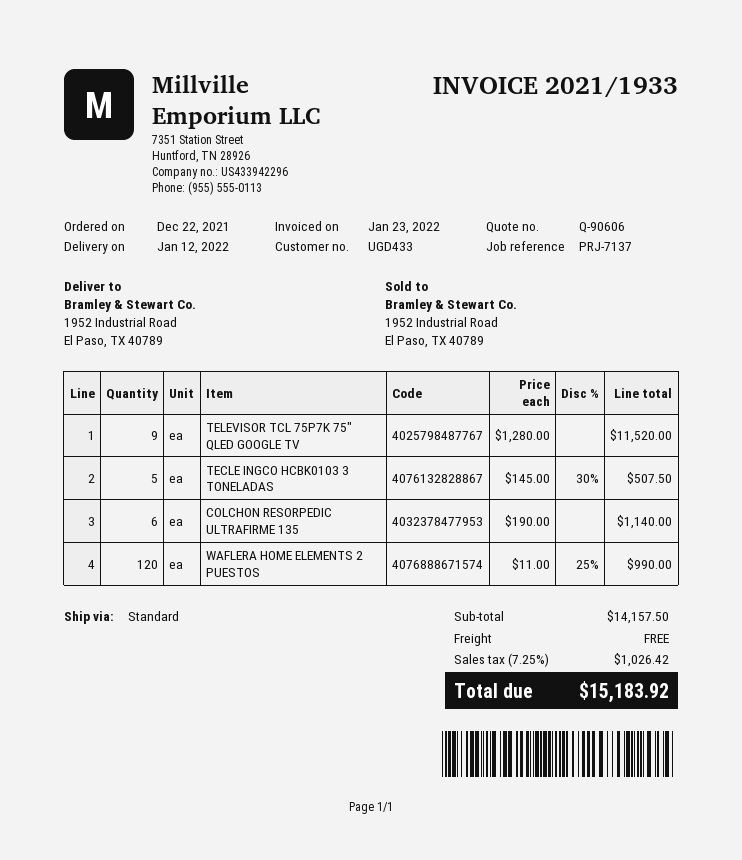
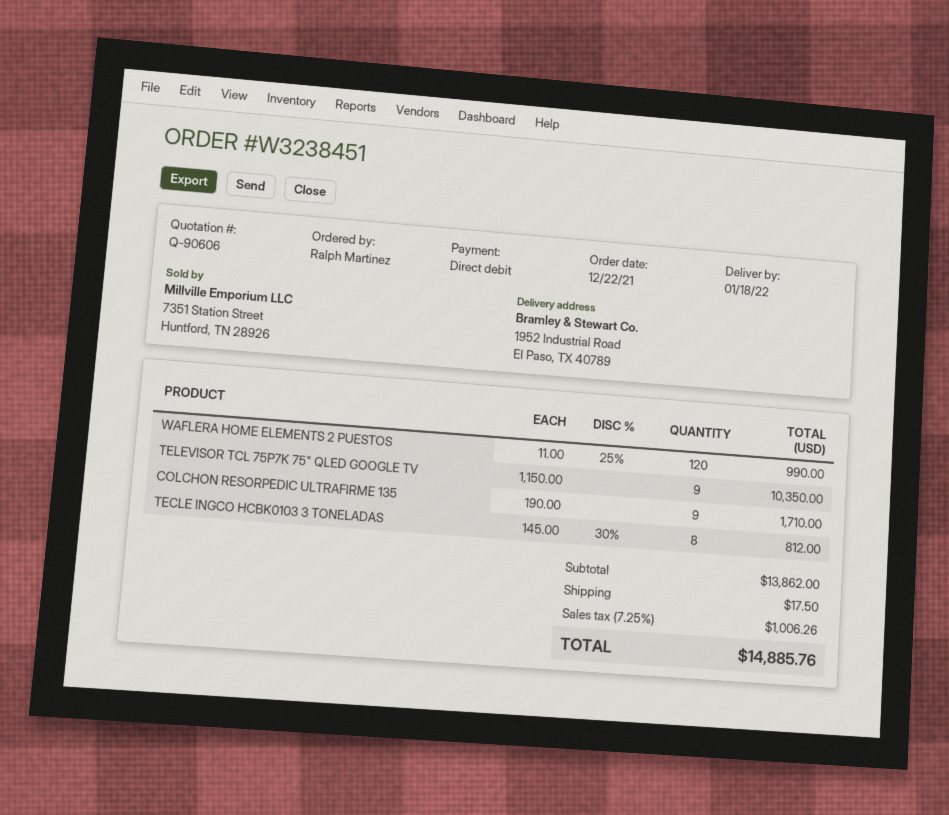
delivery date: 2022-01-12 -> 2022-01-18
TELEVISOR TCL 75P7K 75" QLED GOOGLE TV: 9 x 1280.00 = 11520.00 -> 9 x 1150.00 = 10350.00
TECLE INGCO HCBK0103 3 TONELADAS: 5 x 145.00 - 30% = 507.50 -> 8 x 145.00 - 30% = 812.00
COLCHON RESORPEDIC ULTRAFIRME 135: 6 x 190.00 = 1140.00 -> 9 x 190.00 = 1710.00
subtotal: 14157.50 -> 13862.00
shipping: 0.00 -> 17.50
tax: 7.25% = 1026.42 -> 7.25% = 1006.26
total: 15183.92 -> 14885.76

